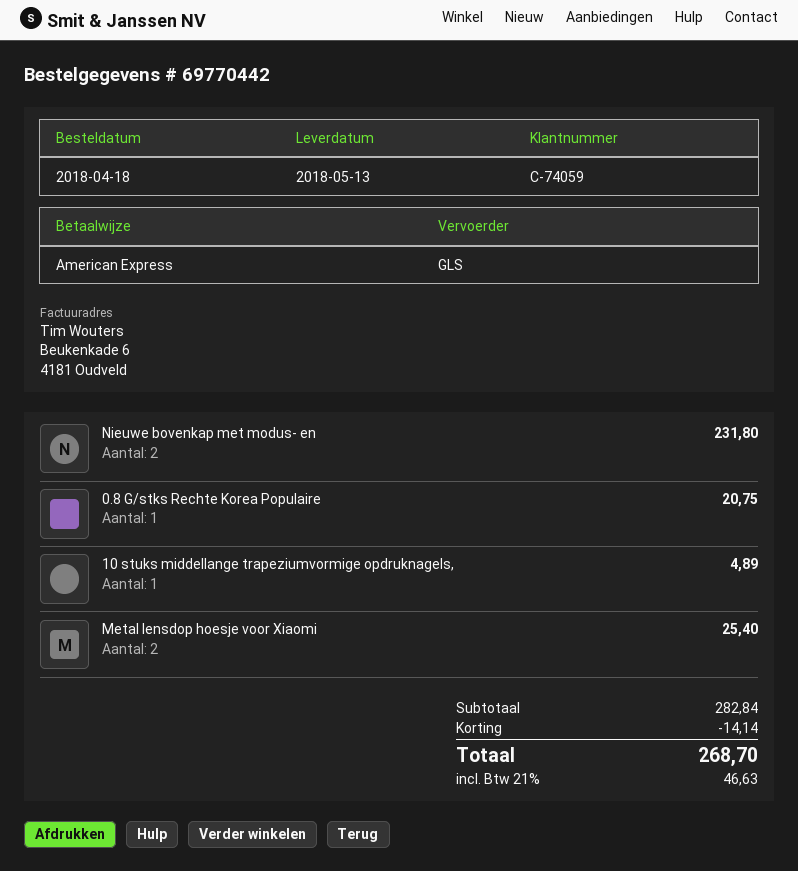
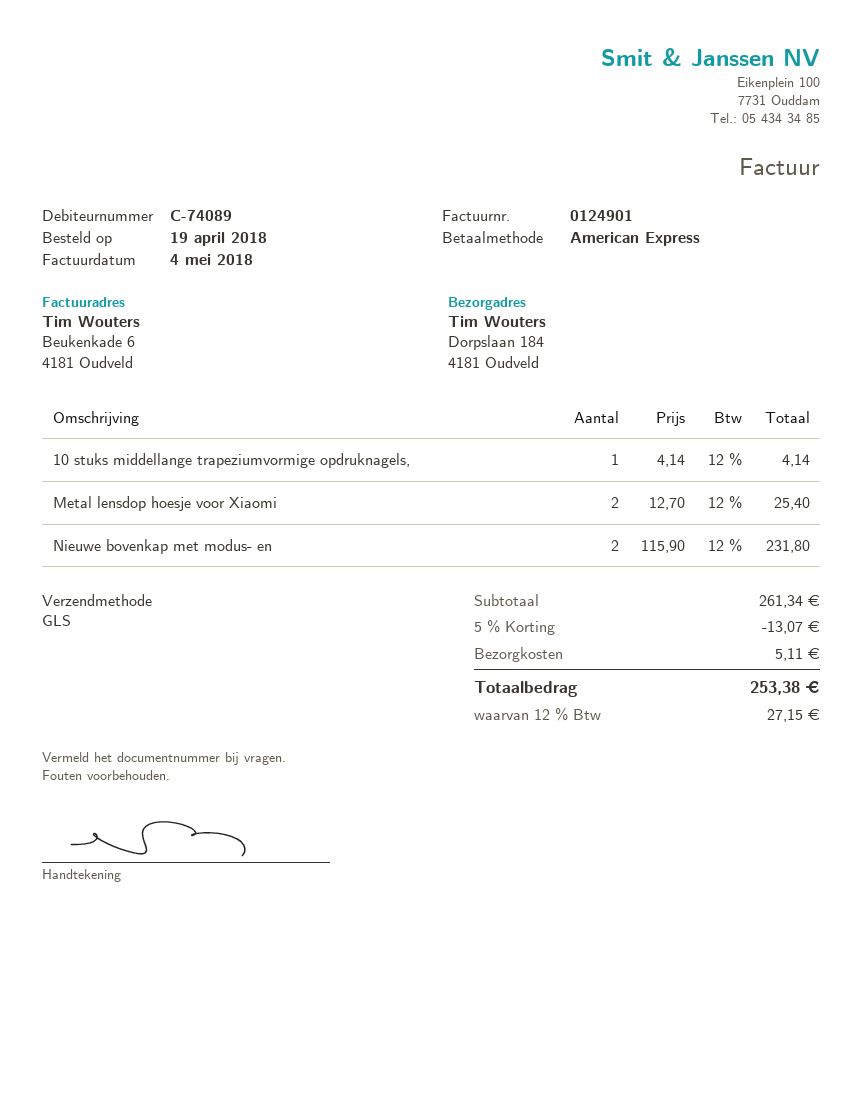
order date: 2018-04-18 -> 2018-04-19
customer number: C-74059 -> C-74089
0.8 G/stks Rechte Korea Populaire: 1 for 20.75 -> none
10 stuks middellange trapeziumvormige opdruknagels,: 1 for 4.89 -> 1 for 4.14
subtotal: 282.84 -> 261.34
discount: 14.14 -> 13.07
shipping: none -> 5.11
tax: 21% = 46.63 -> 12% = 27.15
total: 268.70 -> 253.38

